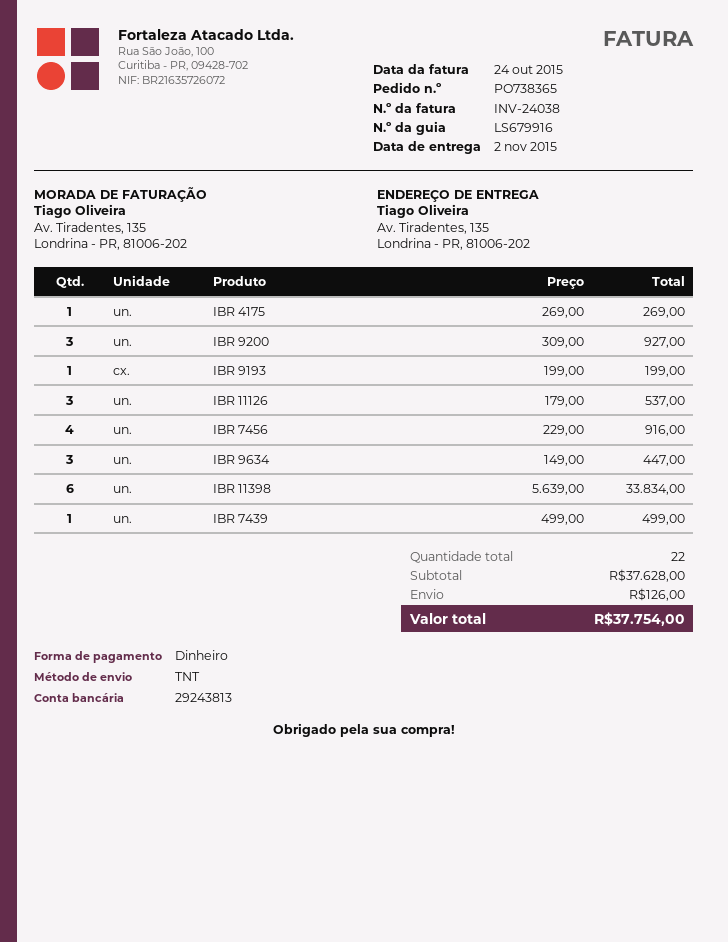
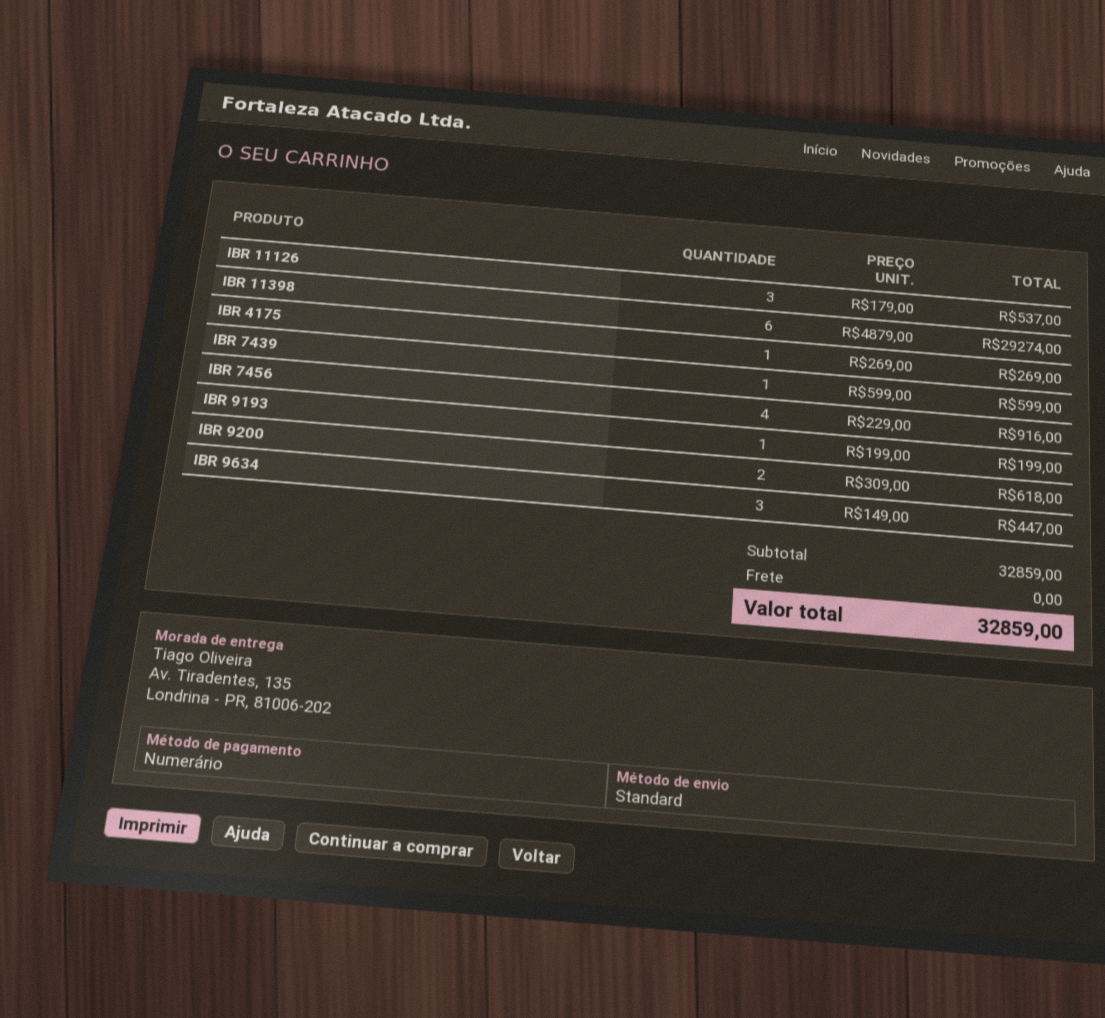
shipping method: TNT -> standard
IBR 9200: 3 x 309.00 = 927.00 -> 2 x 309.00 = 618.00
IBR 11398: 6 x 5639.00 = 33834.00 -> 6 x 4879.00 = 29274.00
IBR 7439: 1 x 499.00 = 499.00 -> 1 x 599.00 = 599.00
subtotal: 37628.00 -> 32859.00
shipping: 126.00 -> 0.00
total: 37754.00 -> 32859.00

